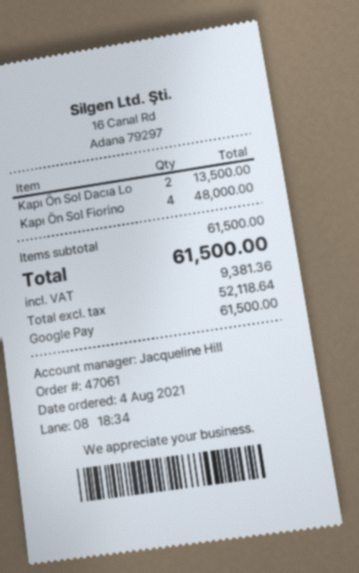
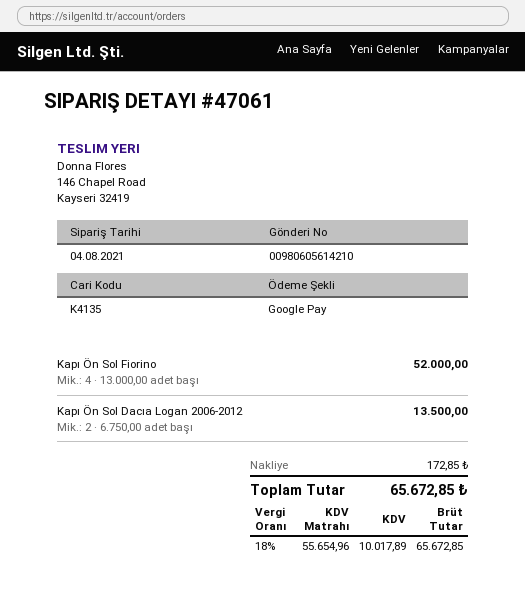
Kapı Ön Sol Fiorino: 4 for 48000.00 -> 4 for 52000.00
shipping: none -> 172.85
net: 52118.64 -> 55654.96
tax: 9381.36 -> 10017.89
total: 61500.00 -> 65672.85

